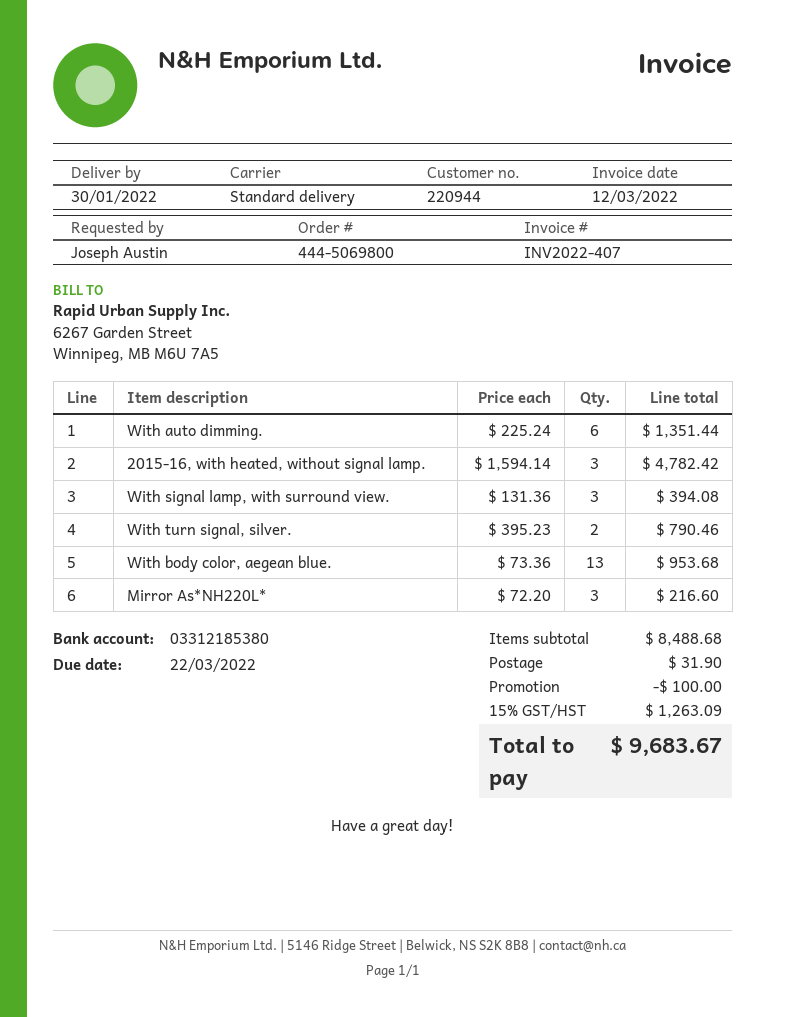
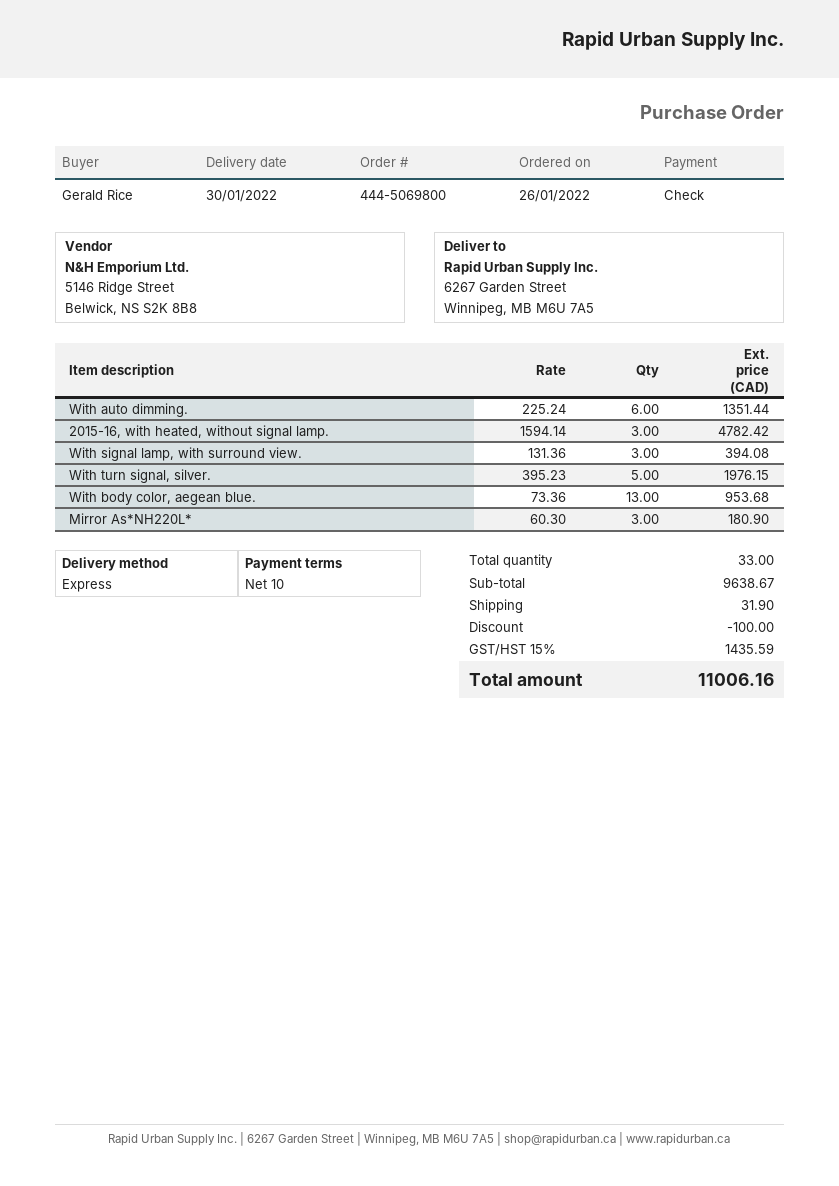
ordered by: Joseph Austin -> Gerald Rice
shipping method: standard -> express
With turn signal, silver.: 2 x 395.23 = 790.46 -> 5 x 395.23 = 1976.15
Mirror As*NH220L*: 3 x 72.20 = 216.60 -> 3 x 60.30 = 180.90
subtotal: 8488.68 -> 9638.67
tax: 15% = 1263.09 -> 15% = 1435.59
total: 9683.67 -> 11006.16

